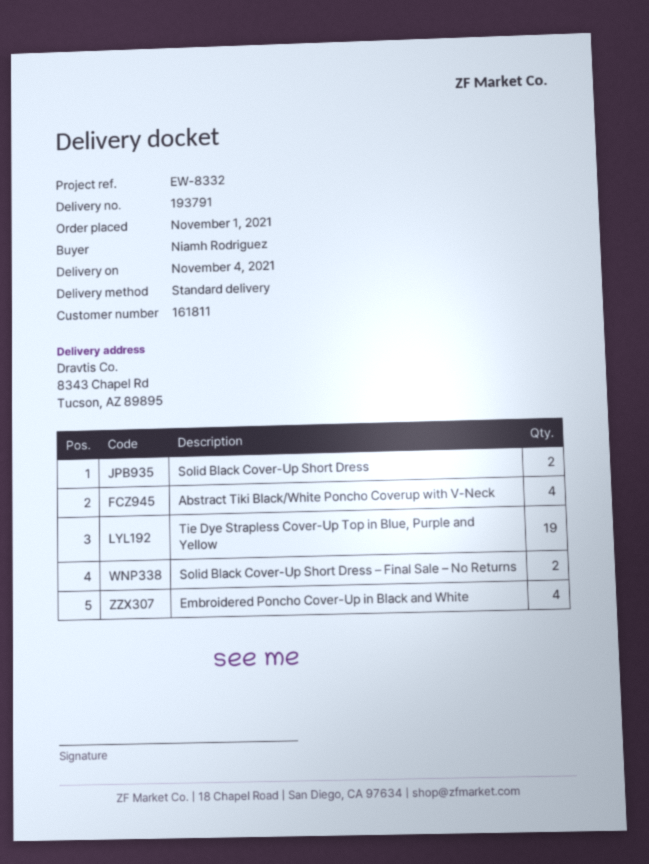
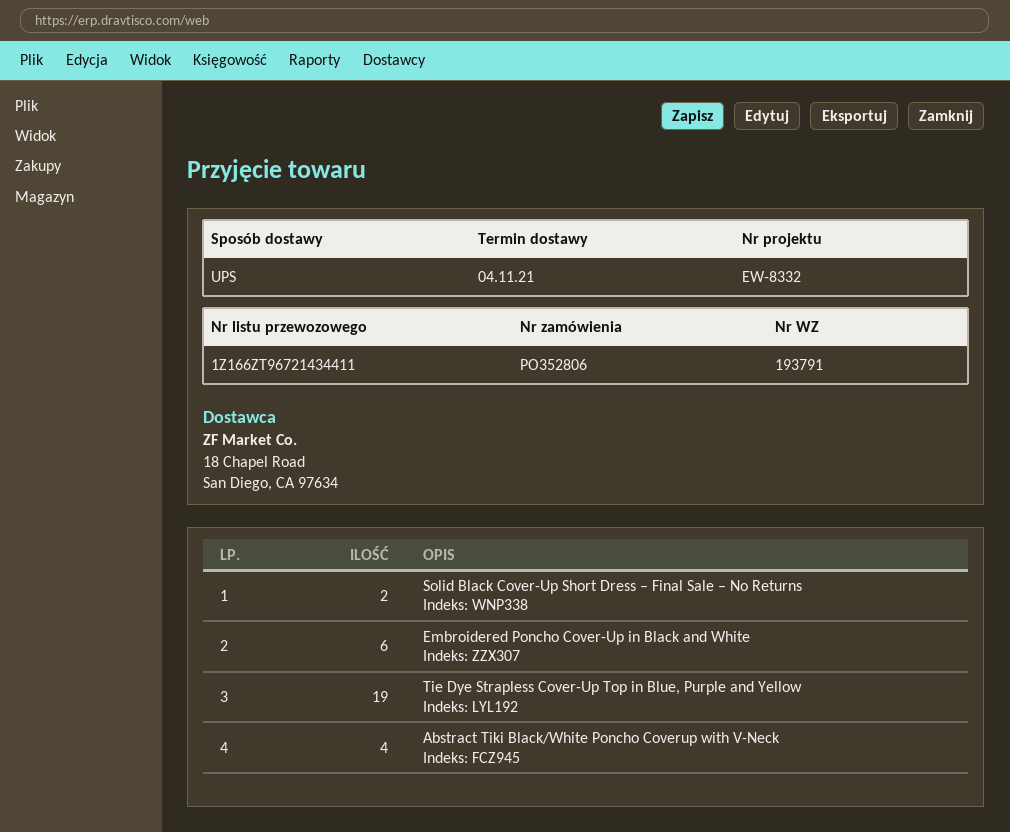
shipping method: standard -> UPS
Solid Black Cover-Up Short Dress: 2 -> none
Embroidered Poncho Cover-Up in Black and White: 4 -> 6

